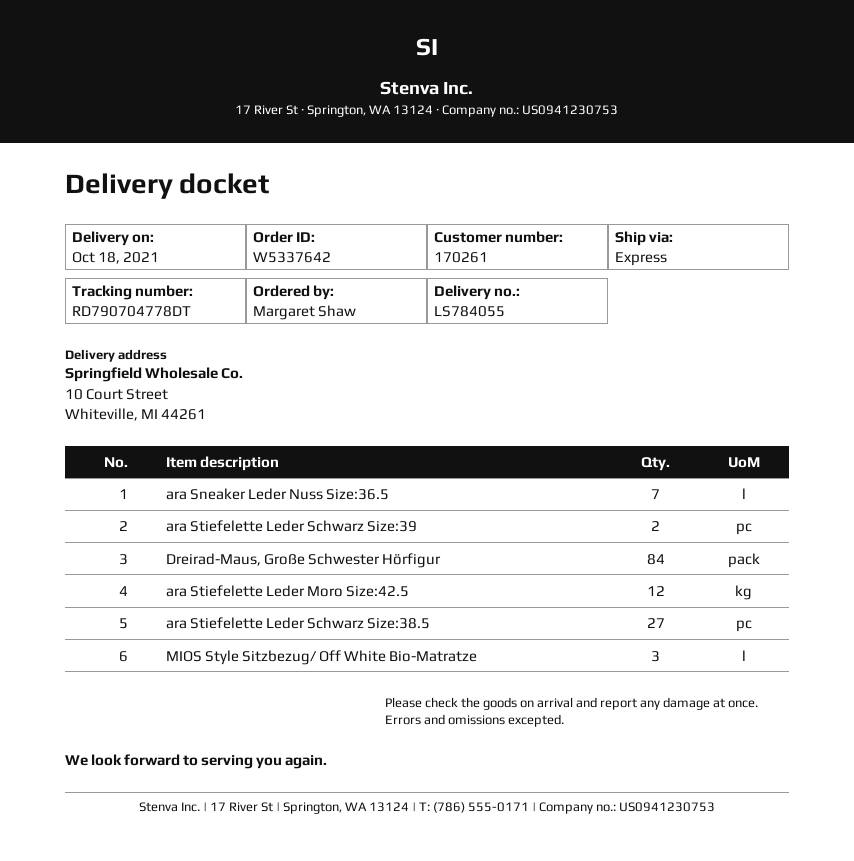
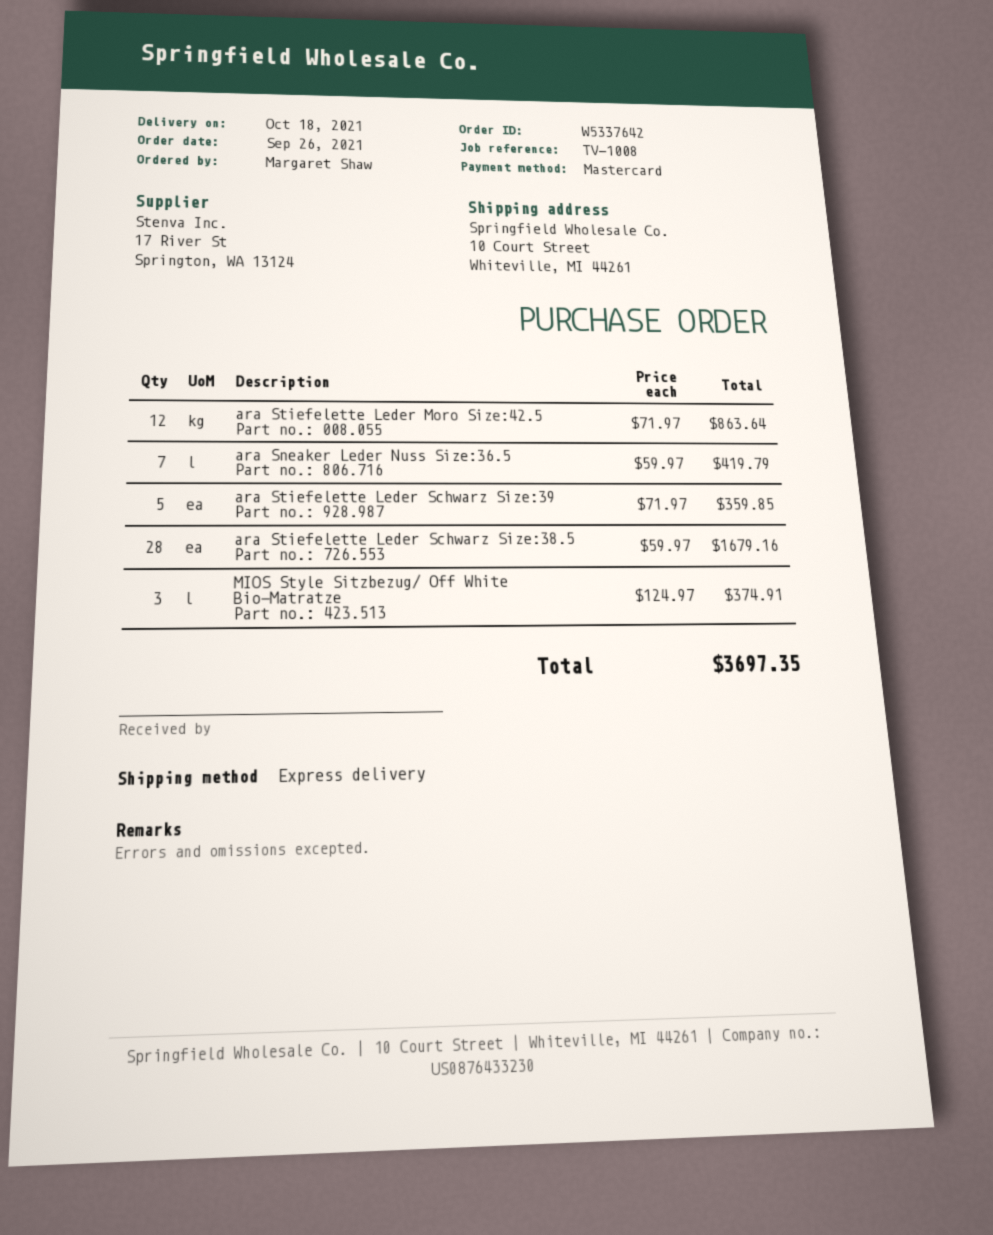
ara Stiefelette Leder Schwarz Size:39: 2 -> 5
Dreirad-Maus, Große Schwester Hörfigur: 84 -> none
ara Stiefelette Leder Schwarz Size:38.5: 27 -> 28

